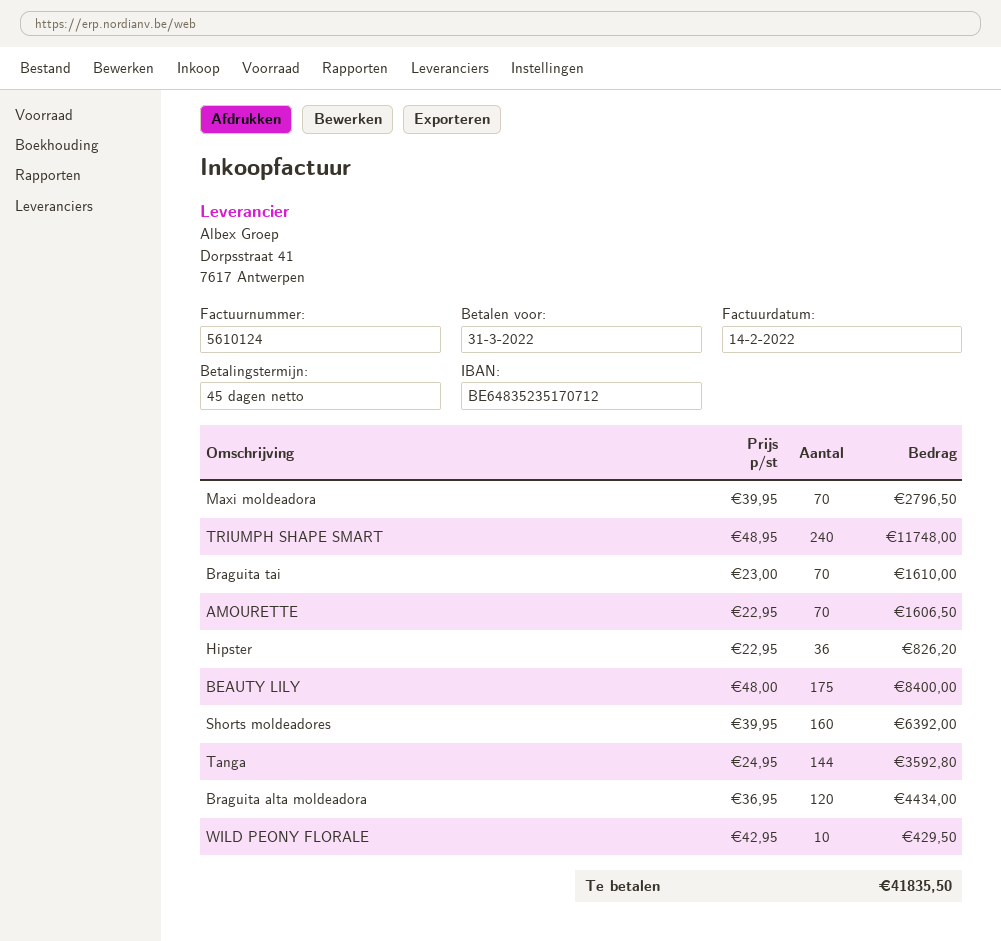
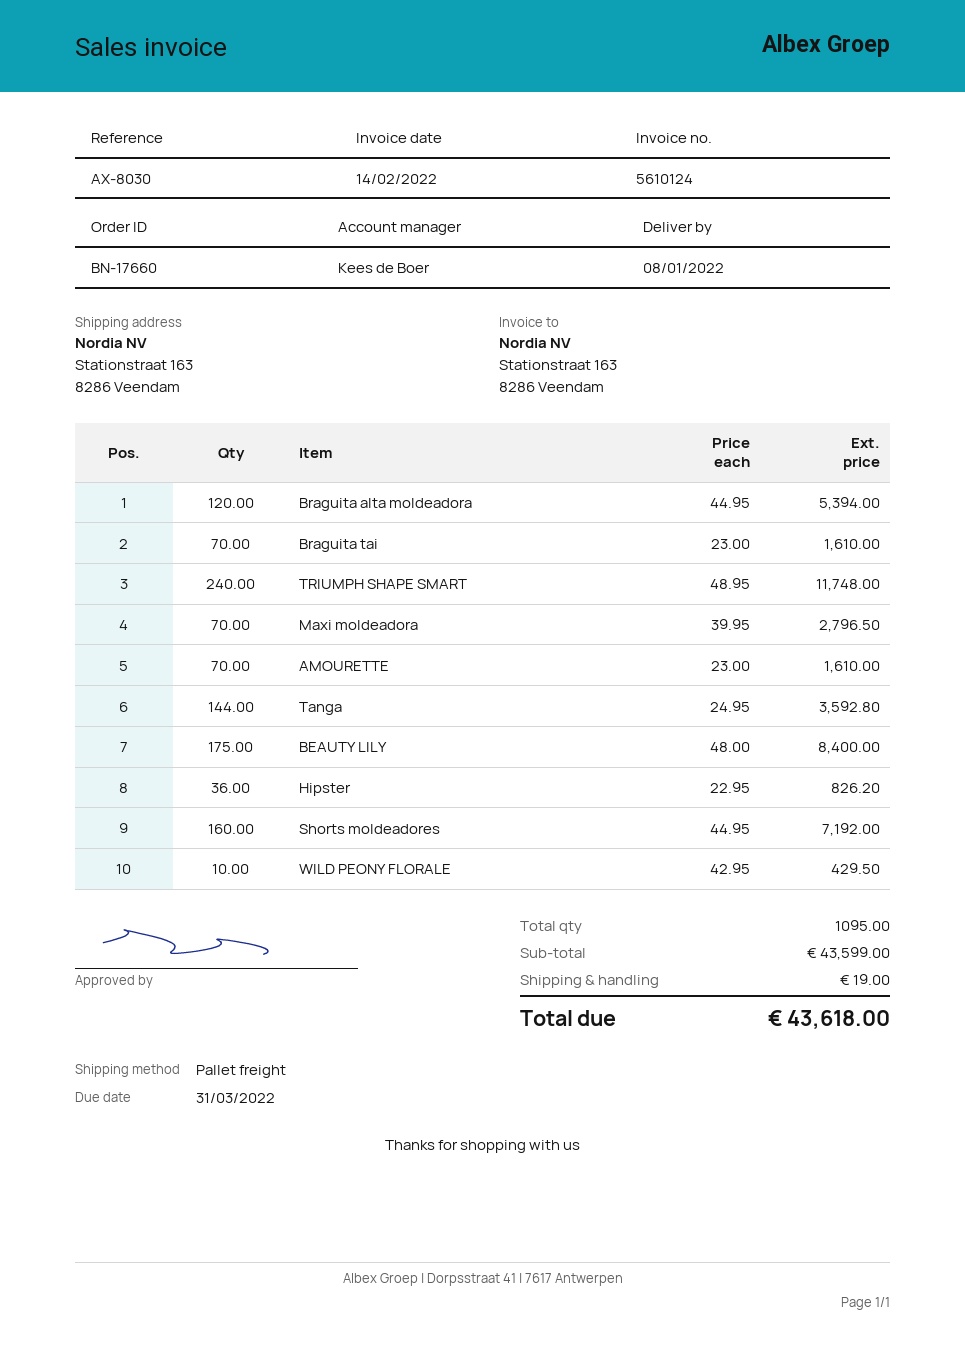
AMOURETTE: 70 x 22.95 = 1606.50 -> 70 x 23.00 = 1610.00
Shorts moldeadores: 160 x 39.95 = 6392.00 -> 160 x 44.95 = 7192.00
Braguita alta moldeadora: 120 x 36.95 = 4434.00 -> 120 x 44.95 = 5394.00
shipping: none -> 19.00
total: 41835.50 -> 43618.00

